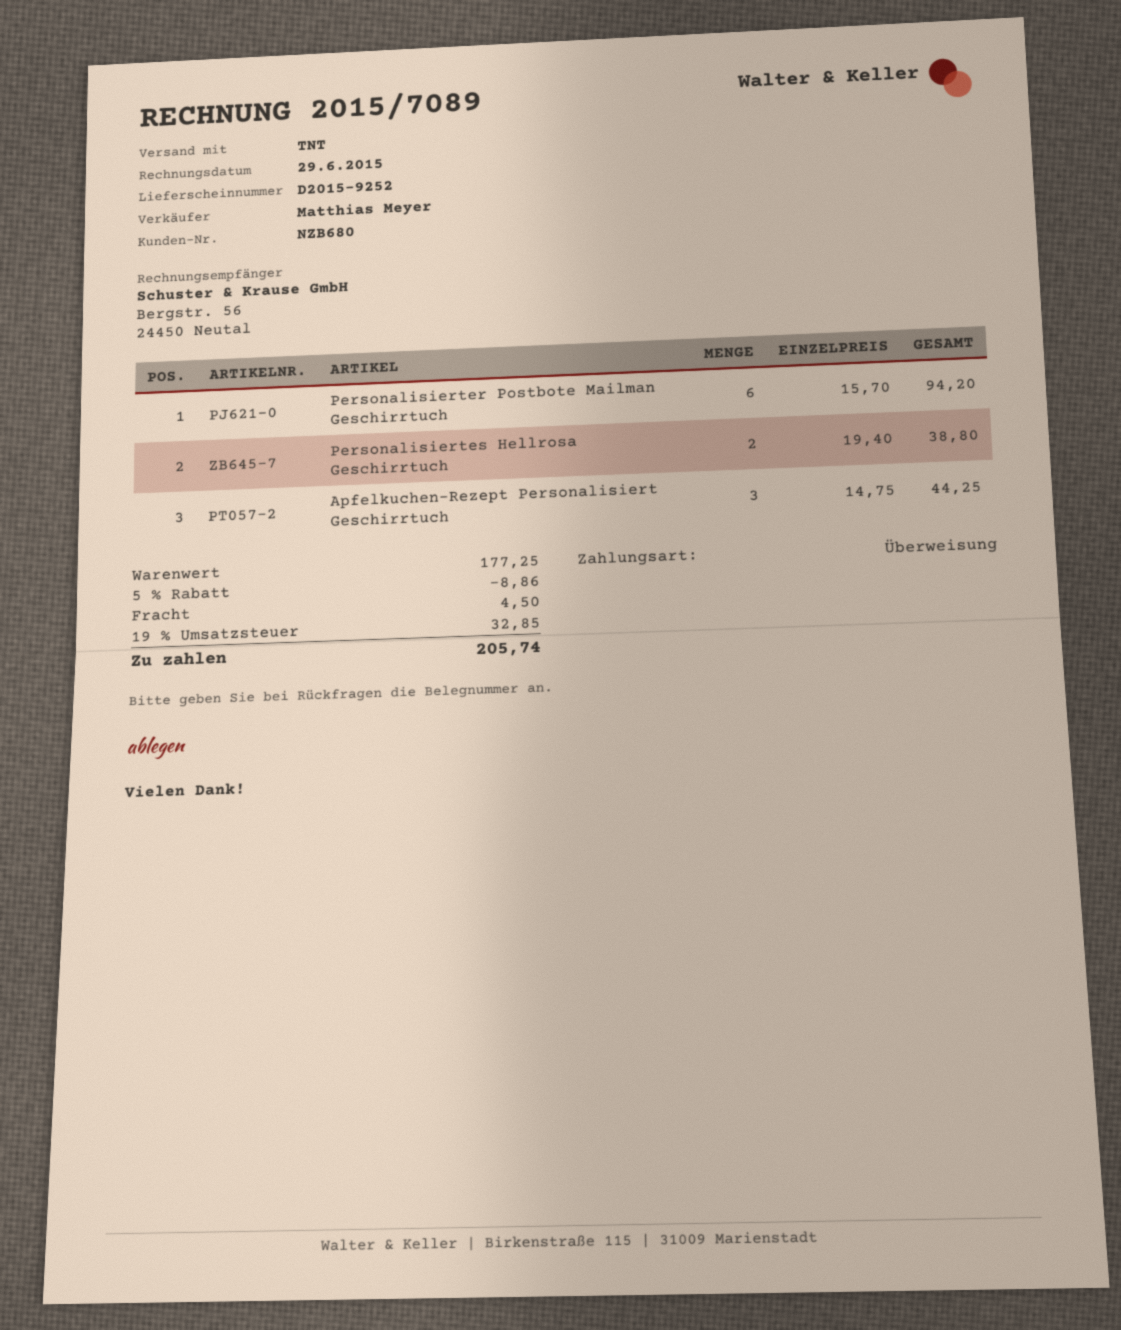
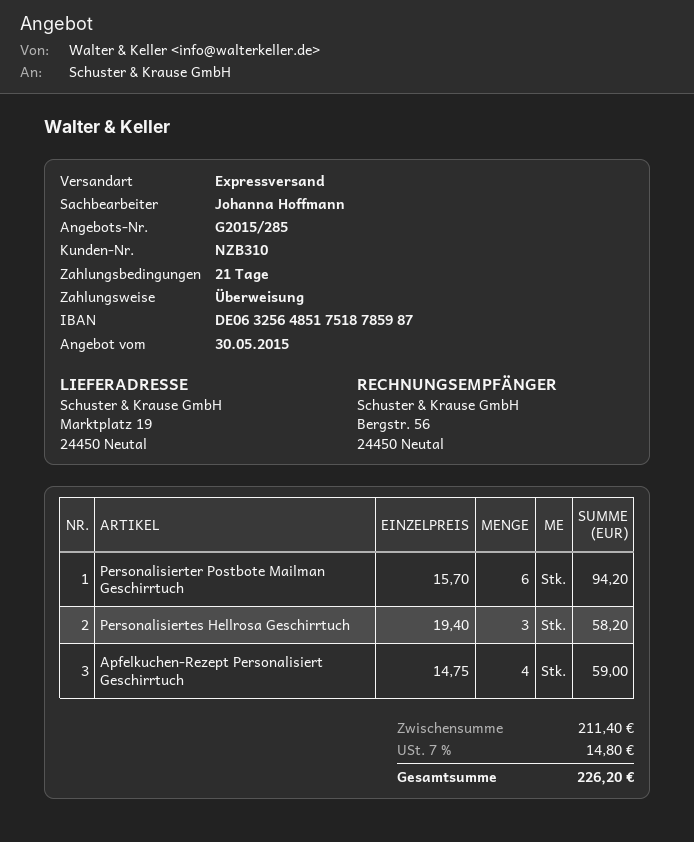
customer number: NZB680 -> NZB310
sales rep: Matthias Meyer -> Johanna Hoffmann
shipping method: TNT -> express
Personalisiertes Hellrosa Geschirrtuch: 2 x 19.40 = 38.80 -> 3 x 19.40 = 58.20
Apfelkuchen-Rezept Personalisiert Geschirrtuch: 3 x 14.75 = 44.25 -> 4 x 14.75 = 59.00
subtotal: 177.25 -> 211.40
discount: 5% = 8.86 -> none
shipping: 4.50 -> none
tax: 19% = 32.85 -> 7% = 14.80
total: 205.74 -> 226.20

